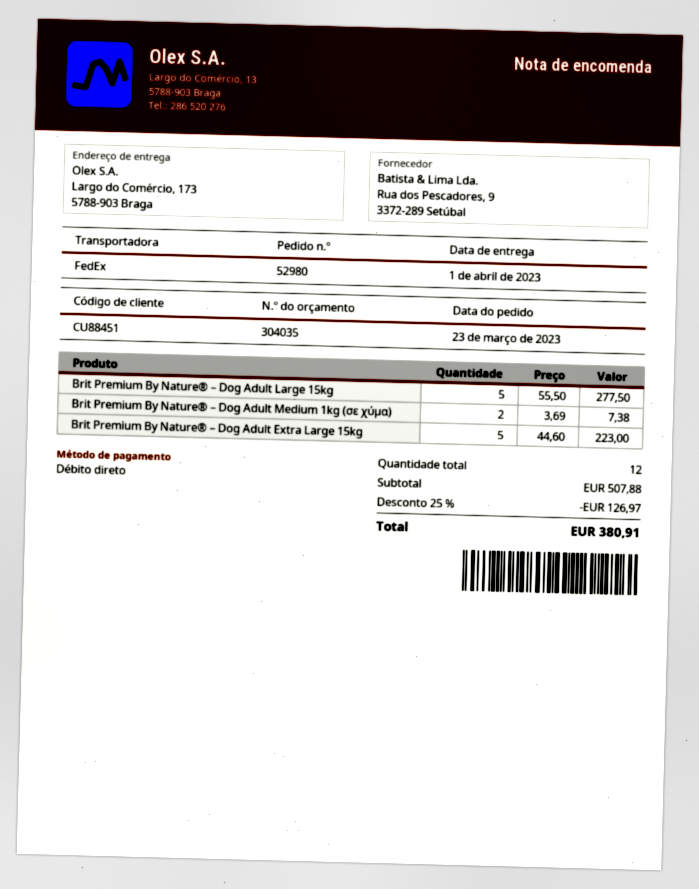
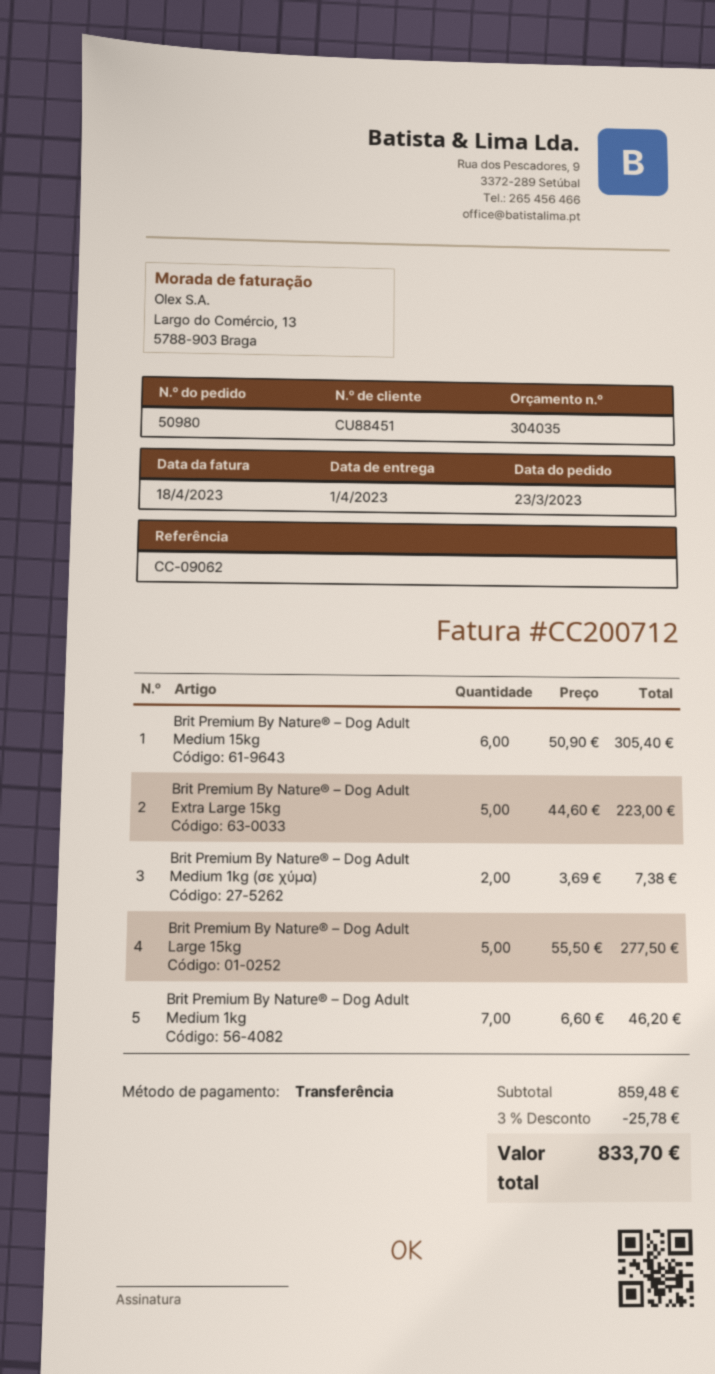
order number: 52980 -> 50980
payment method: direct debit -> bank transfer
Brit Premium By Nature® – Dog Adult Medium 15kg: none -> 6 x 50.90 = 305.40
Brit Premium By Nature® – Dog Adult Medium 1kg: none -> 7 x 6.60 = 46.20
subtotal: 507.88 -> 859.48
discount: 25% = 126.97 -> 3% = 25.78
total: 380.91 -> 833.70

